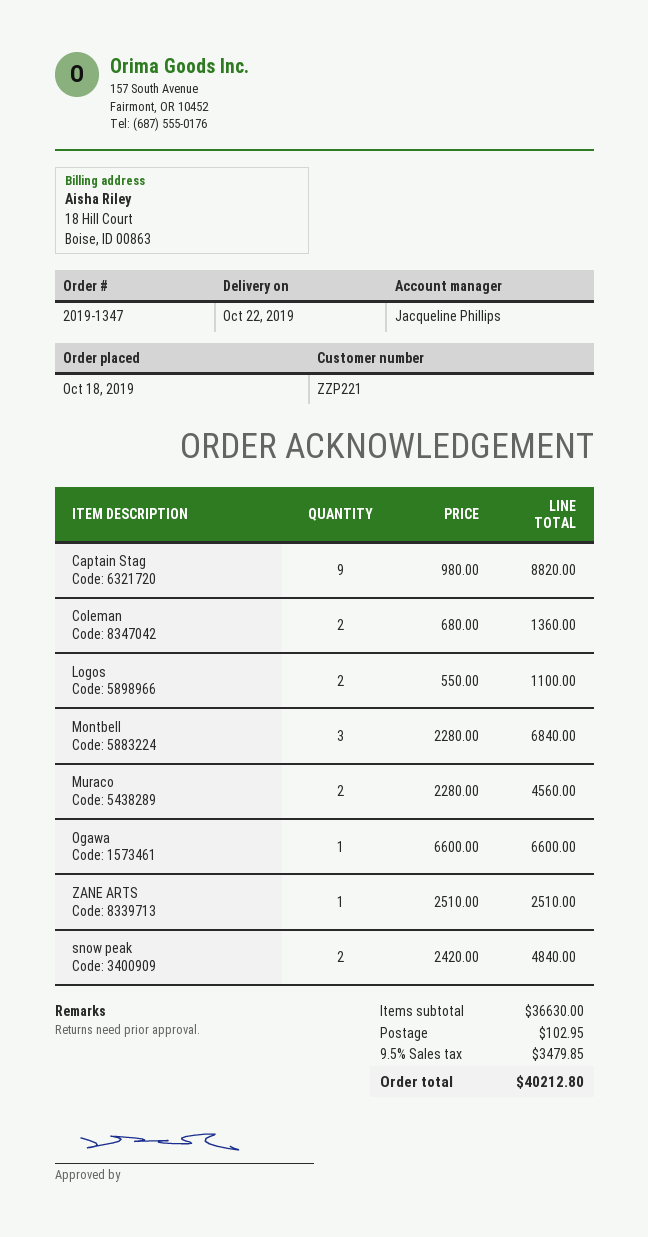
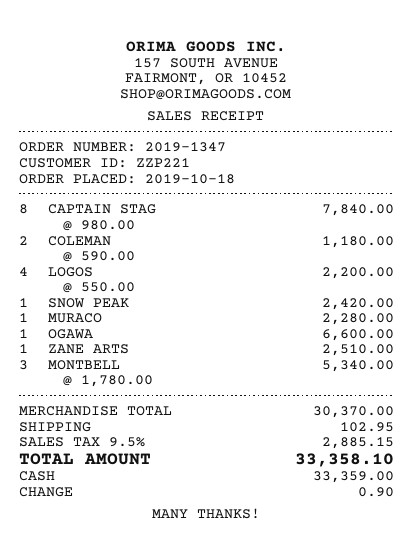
Captain Stag: 9 x 980.00 = 8820.00 -> 8 x 980.00 = 7840.00
Coleman: 2 x 680.00 = 1360.00 -> 2 x 590.00 = 1180.00
Logos: 2 x 550.00 = 1100.00 -> 4 x 550.00 = 2200.00
Montbell: 3 x 2280.00 = 6840.00 -> 3 x 1780.00 = 5340.00
Muraco: 2 x 2280.00 = 4560.00 -> 1 x 2280.00 = 2280.00
snow peak: 2 x 2420.00 = 4840.00 -> 1 x 2420.00 = 2420.00
subtotal: 36630.00 -> 30370.00
tax: 9.5% = 3479.85 -> 9.5% = 2885.15
total: 40212.80 -> 33358.10

